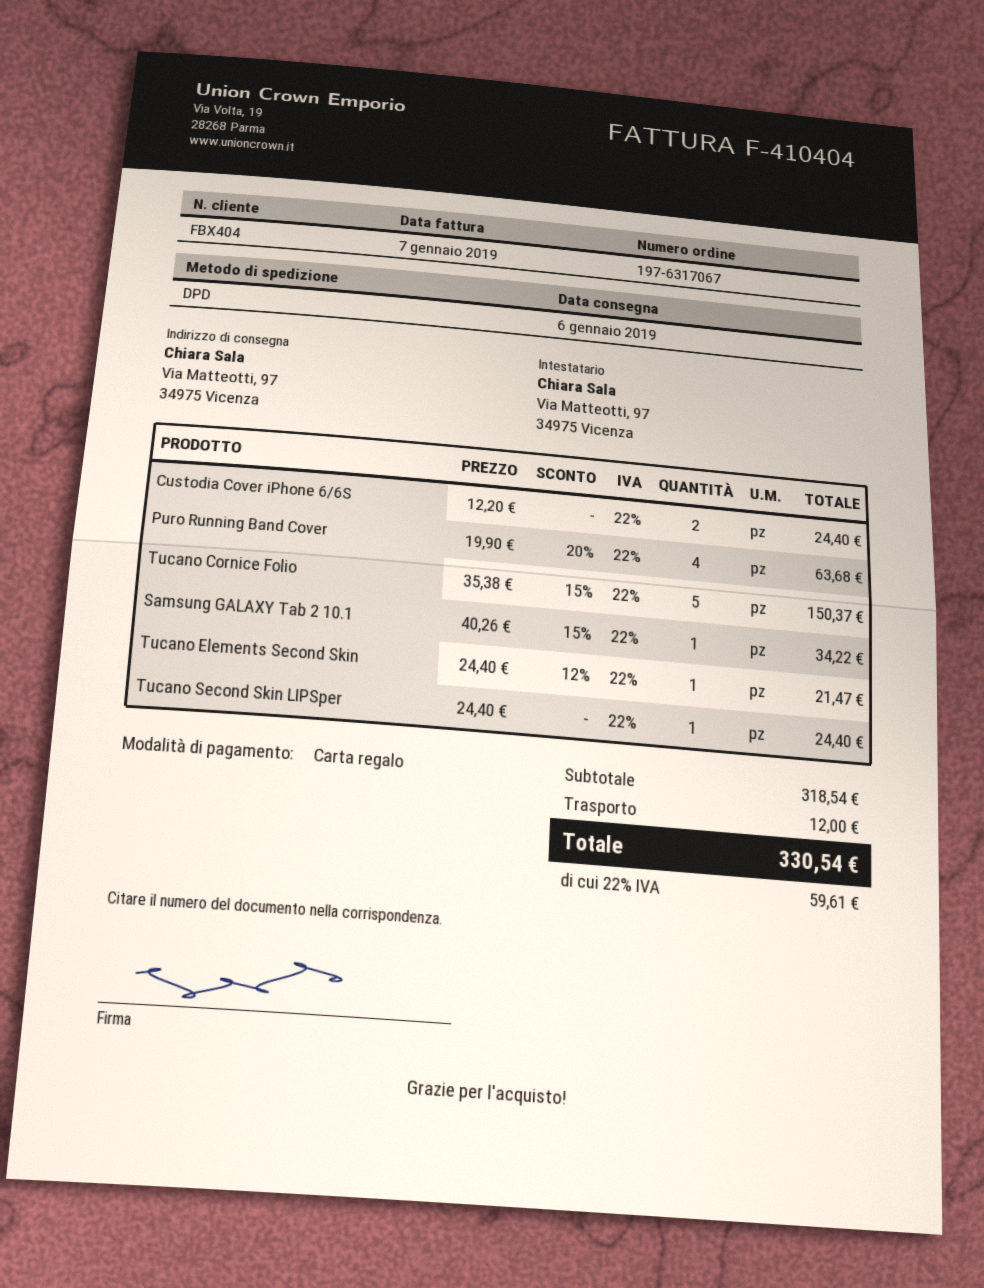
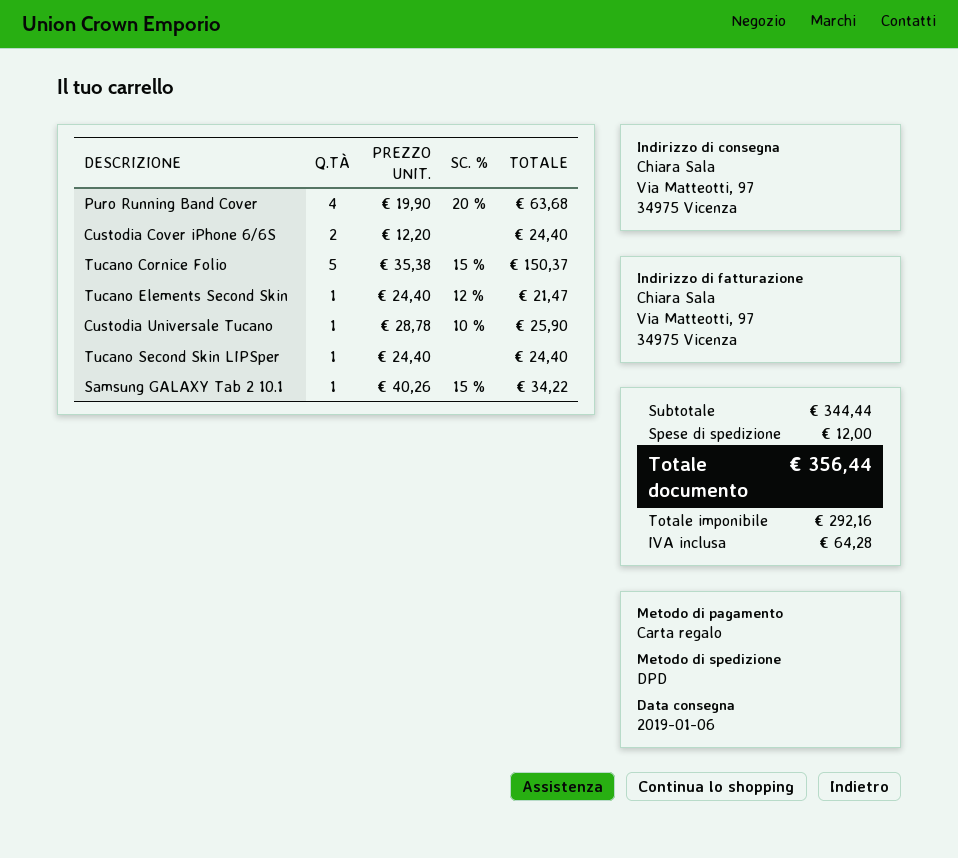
Custodia Universale Tucano: none -> 1 x 28.78 - 10% = 25.90
subtotal: 318.54 -> 344.44
tax: 59.61 -> 64.28
total: 330.54 -> 356.44

